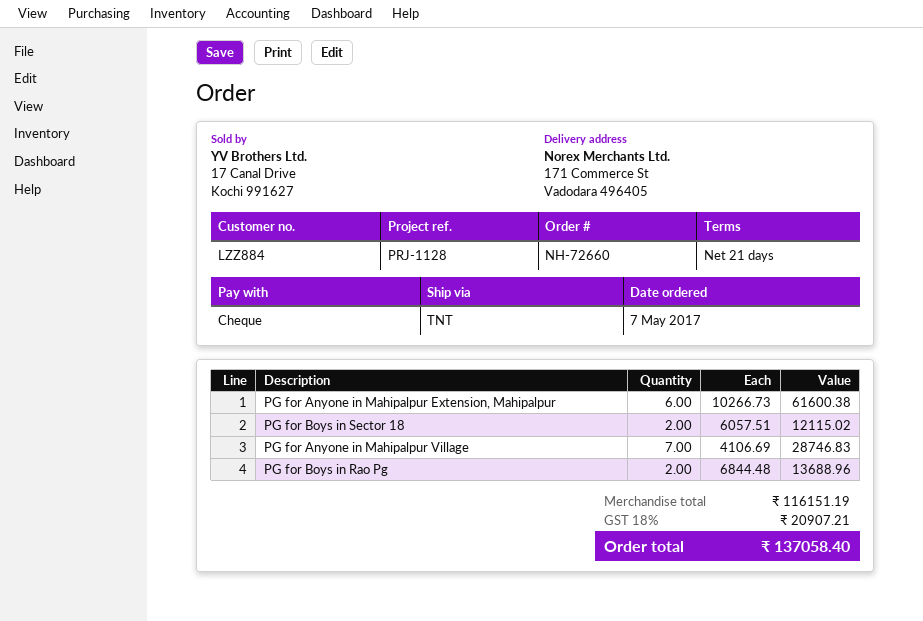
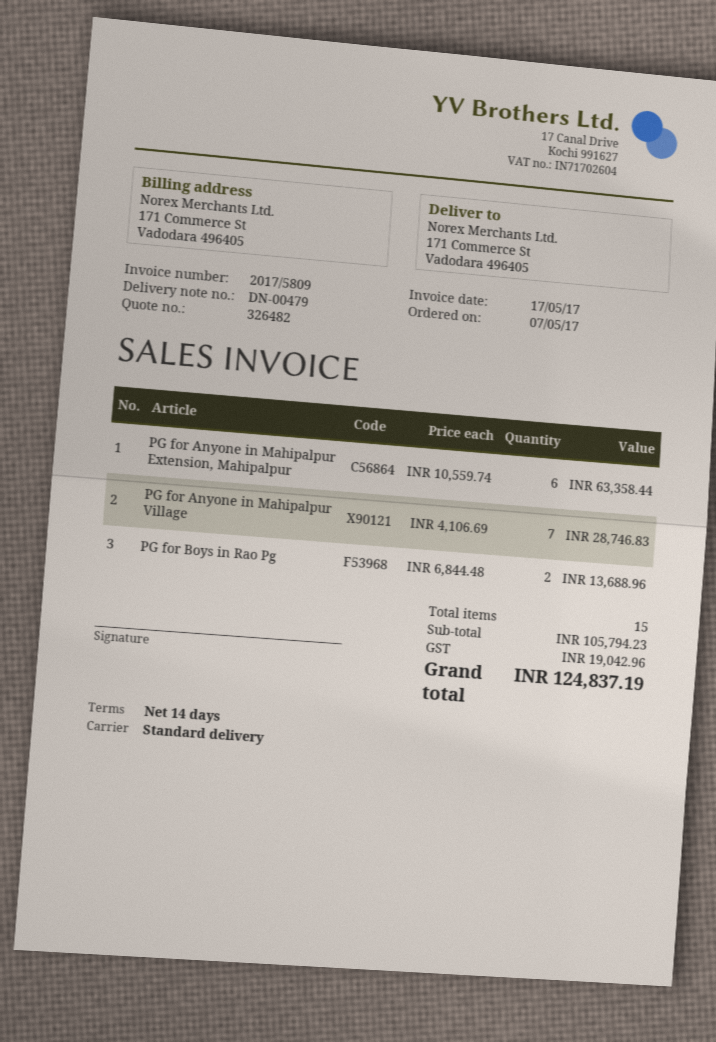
payment terms: 21 days -> 14 days
shipping method: TNT -> standard
PG for Anyone in Mahipalpur Extension, Mahipalpur: 6 x 10266.73 = 61600.38 -> 6 x 10559.74 = 63358.44
PG for Boys in Sector 18: 2 x 6057.51 = 12115.02 -> none
subtotal: 116151.19 -> 105794.23
tax: 20907.21 -> 19042.96
total: 137058.40 -> 124837.19

